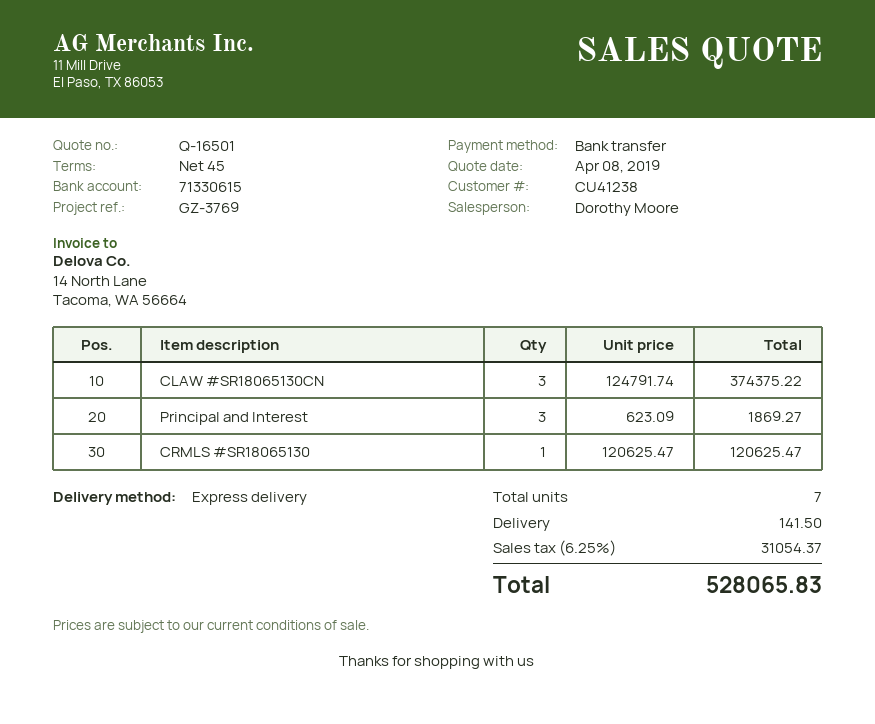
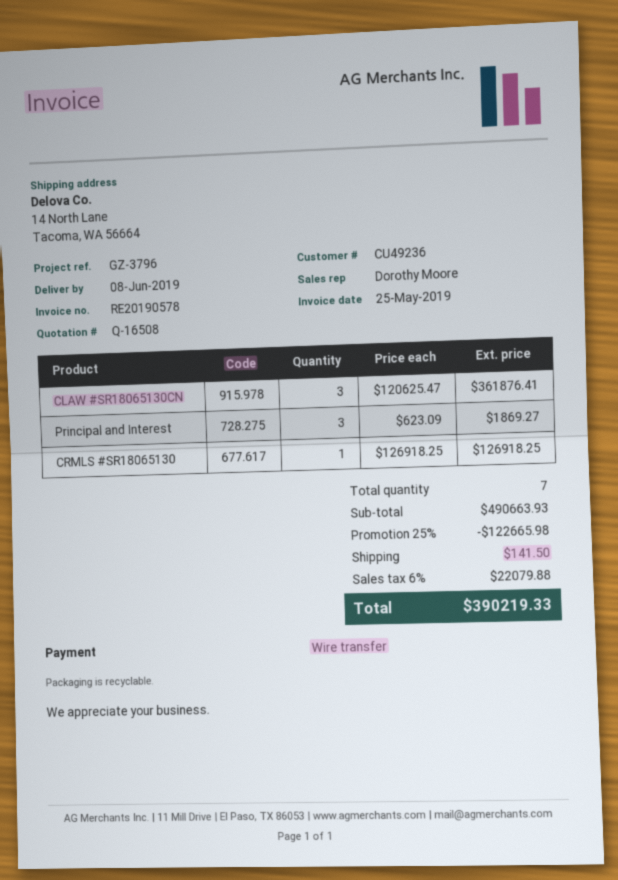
quote number: Q-16501 -> Q-16508
customer number: CU41238 -> CU49236
reference: GZ-3769 -> GZ-3796
CLAW #SR18065130CN: 3 x 124791.74 = 374375.22 -> 3 x 120625.47 = 361876.41
CRMLS #SR18065130: 1 x 120625.47 = 120625.47 -> 1 x 126918.25 = 126918.25
discount: none -> 25% = 122665.98
tax: 6.25% = 31054.37 -> 6% = 22079.88
total: 528065.83 -> 390219.33

